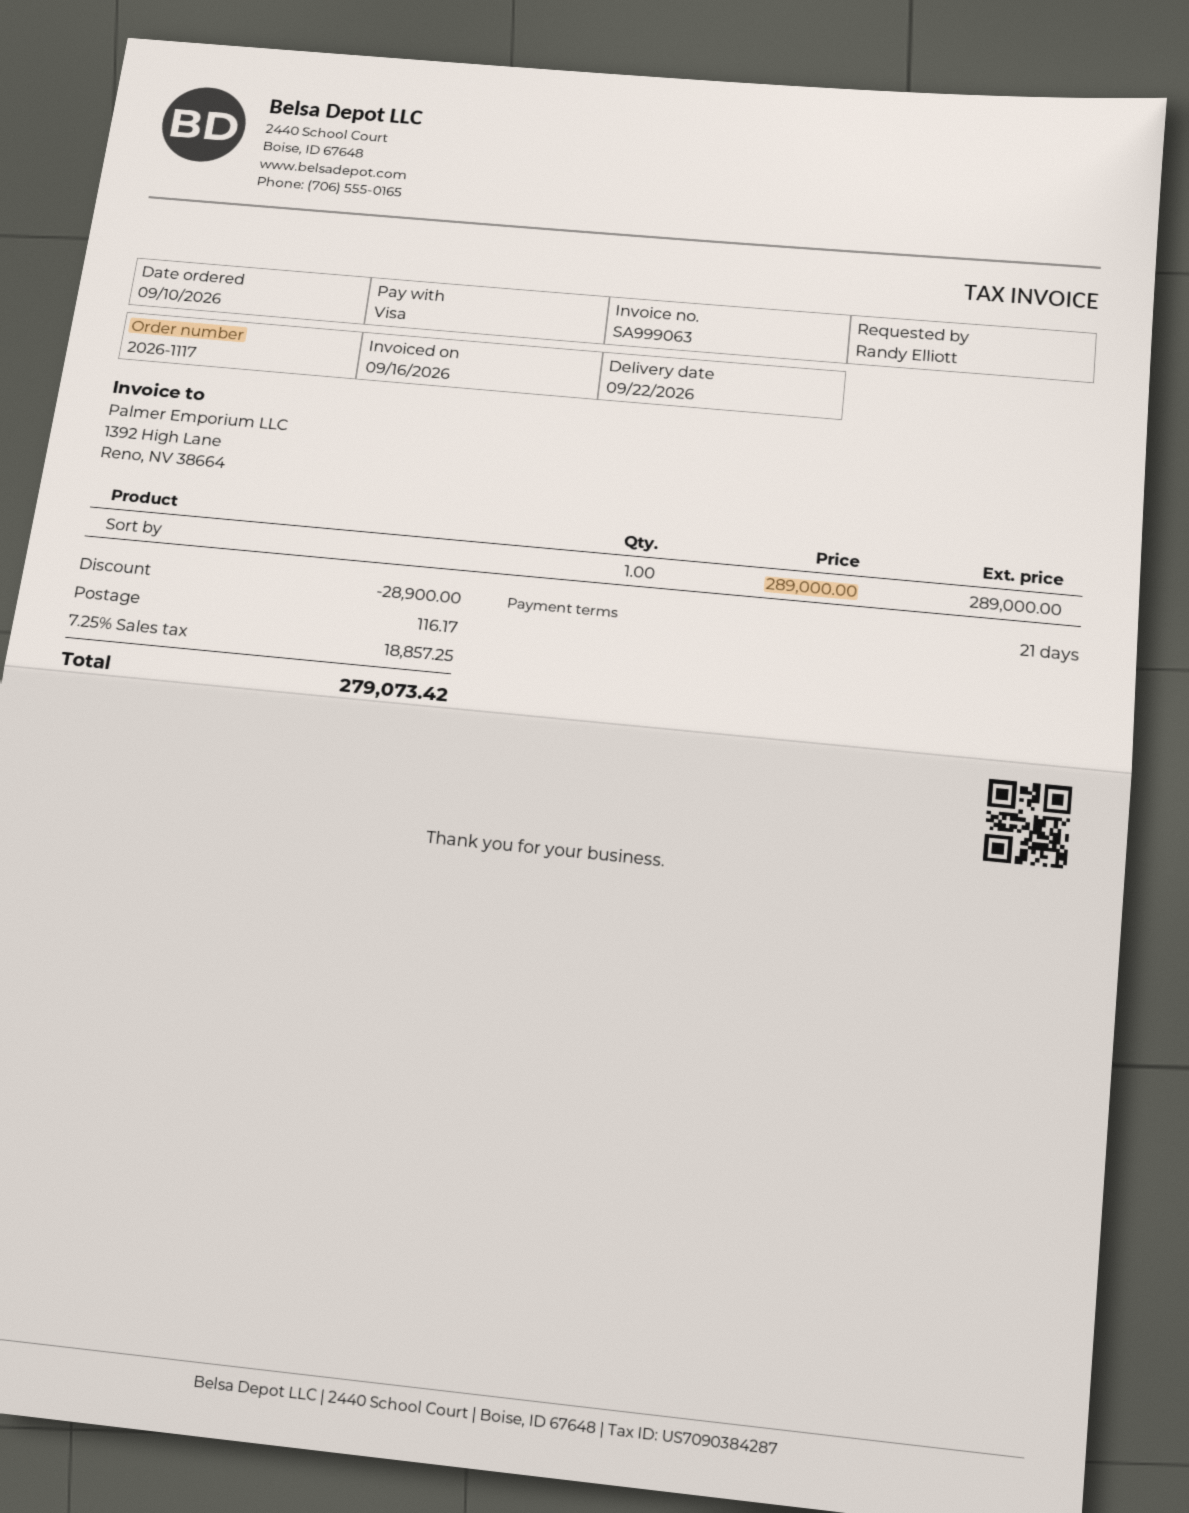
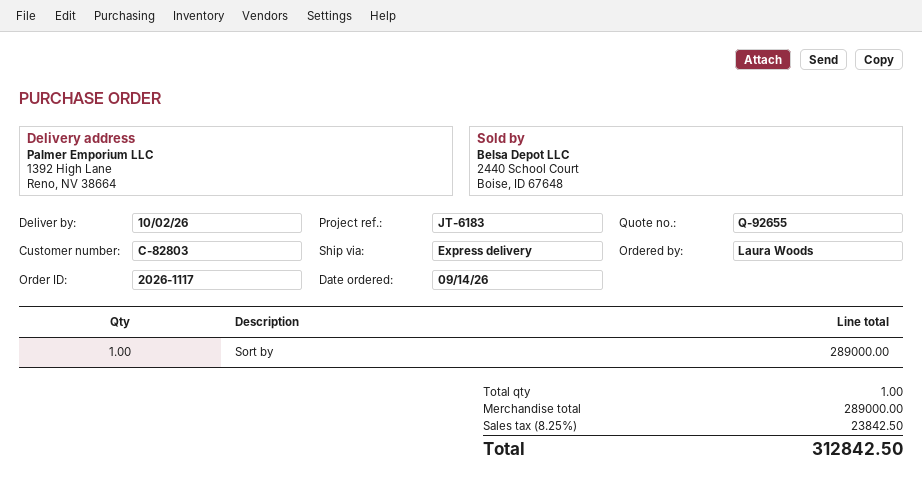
order date: 2026-09-10 -> 2026-09-14
delivery date: 2026-09-22 -> 2026-10-02
ordered by: Randy Elliott -> Laura Woods
discount: 28900.00 -> none
shipping: 116.17 -> none
tax: 7.25% = 18857.25 -> 8.25% = 23842.50
total: 279073.42 -> 312842.50

